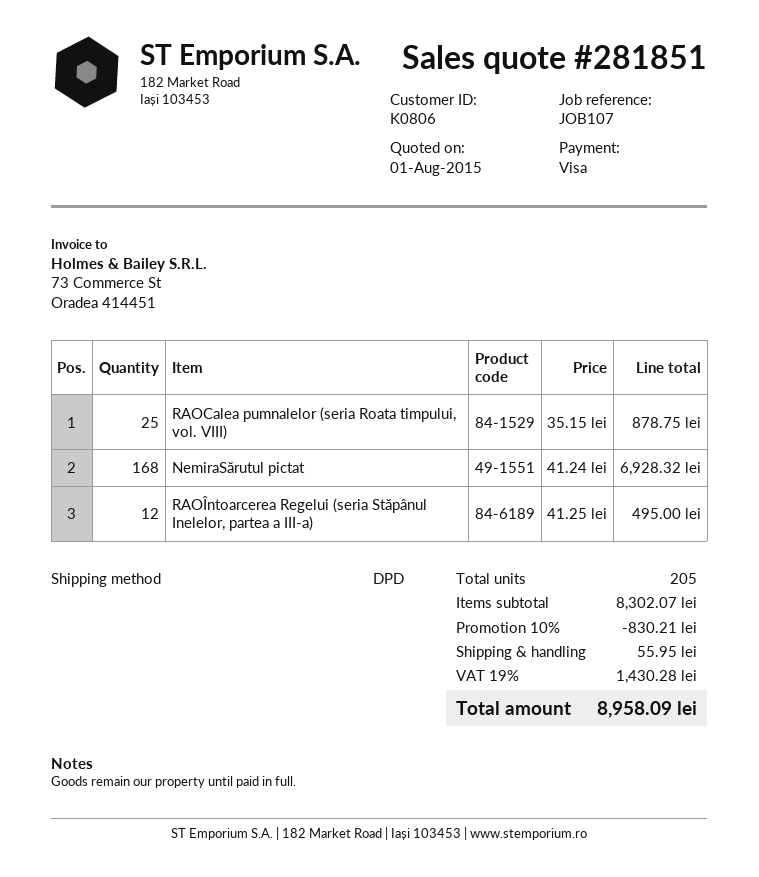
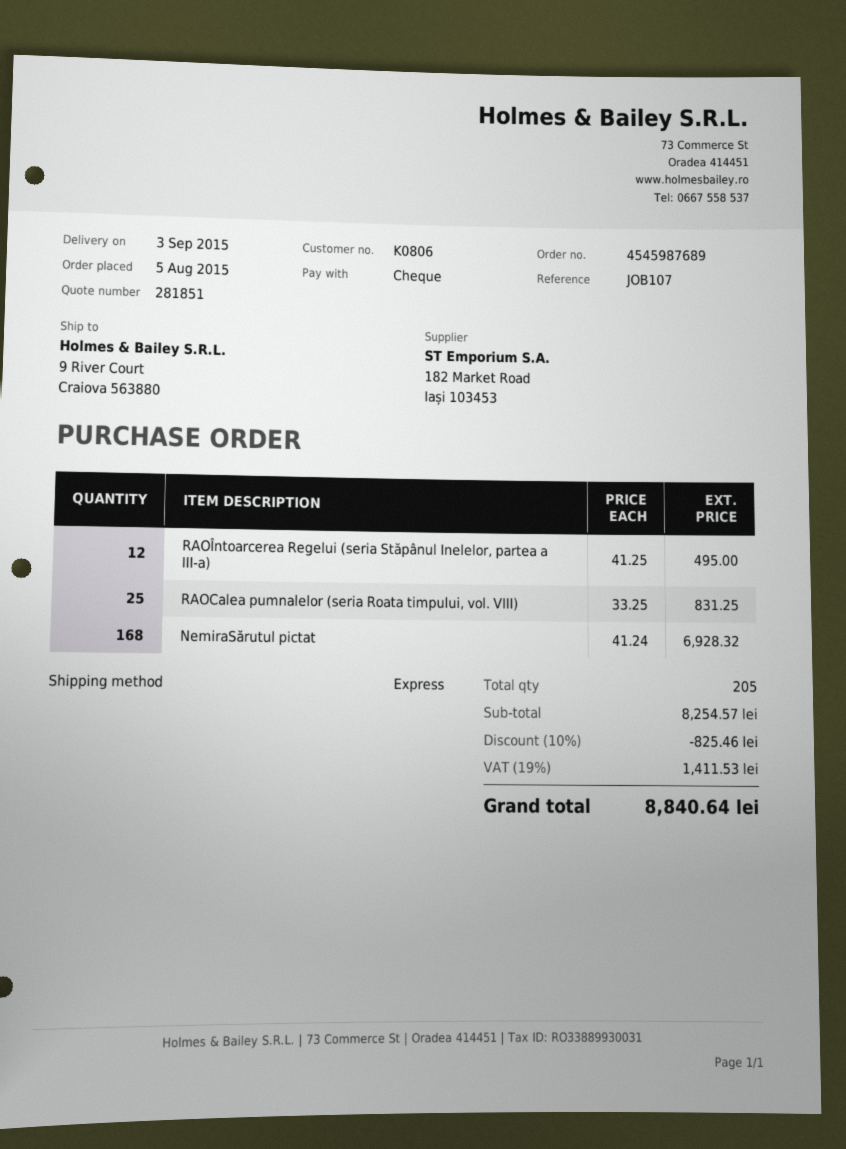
payment method: Visa -> cheque
shipping method: DPD -> express
RAOCalea pumnalelor (seria Roata timpului, vol. VIII): 25 x 35.15 = 878.75 -> 25 x 33.25 = 831.25
subtotal: 8302.07 -> 8254.57
discount: 10% = 830.21 -> 10% = 825.46
shipping: 55.95 -> none
tax: 19% = 1430.28 -> 19% = 1411.53
total: 8958.09 -> 8840.64

